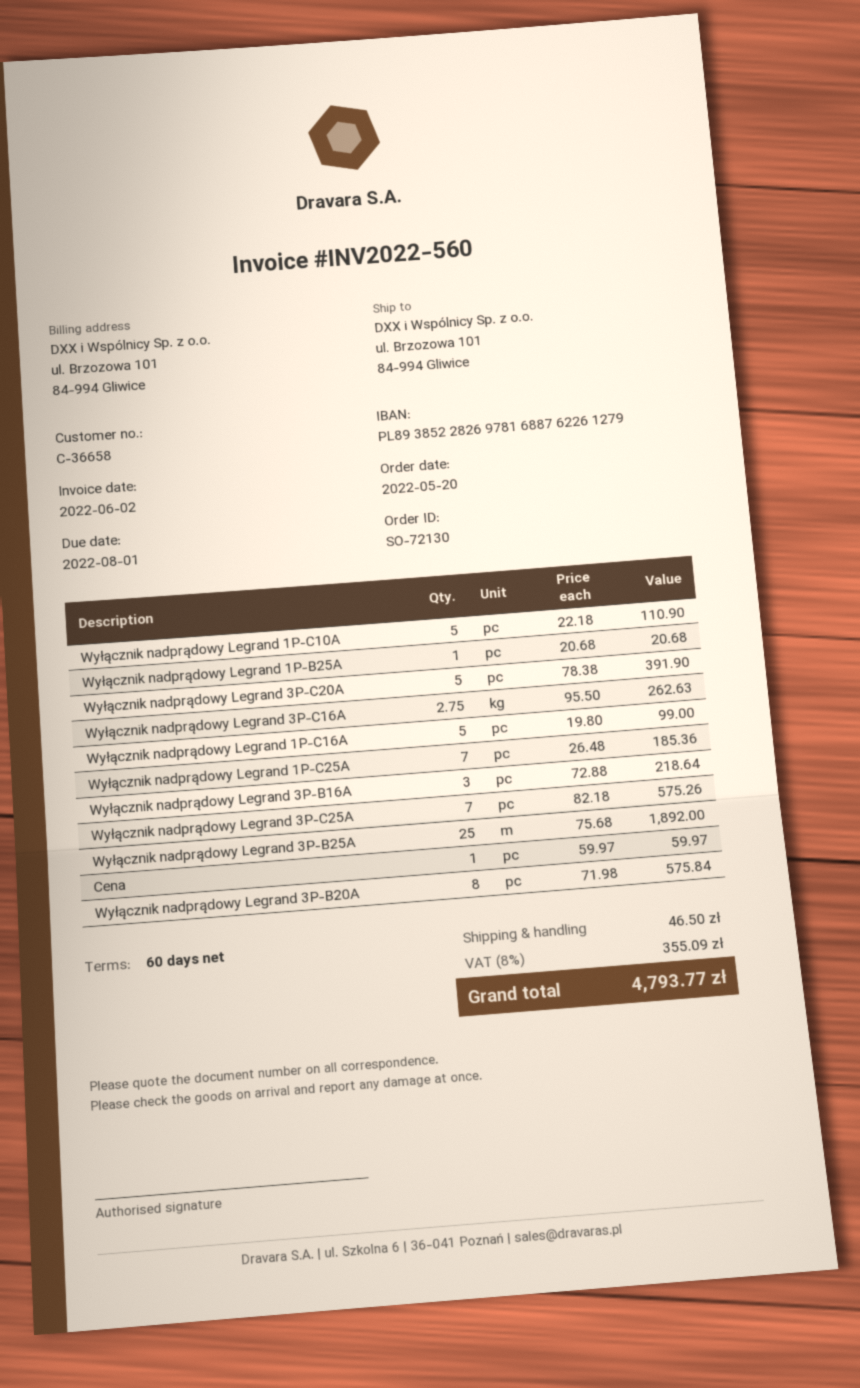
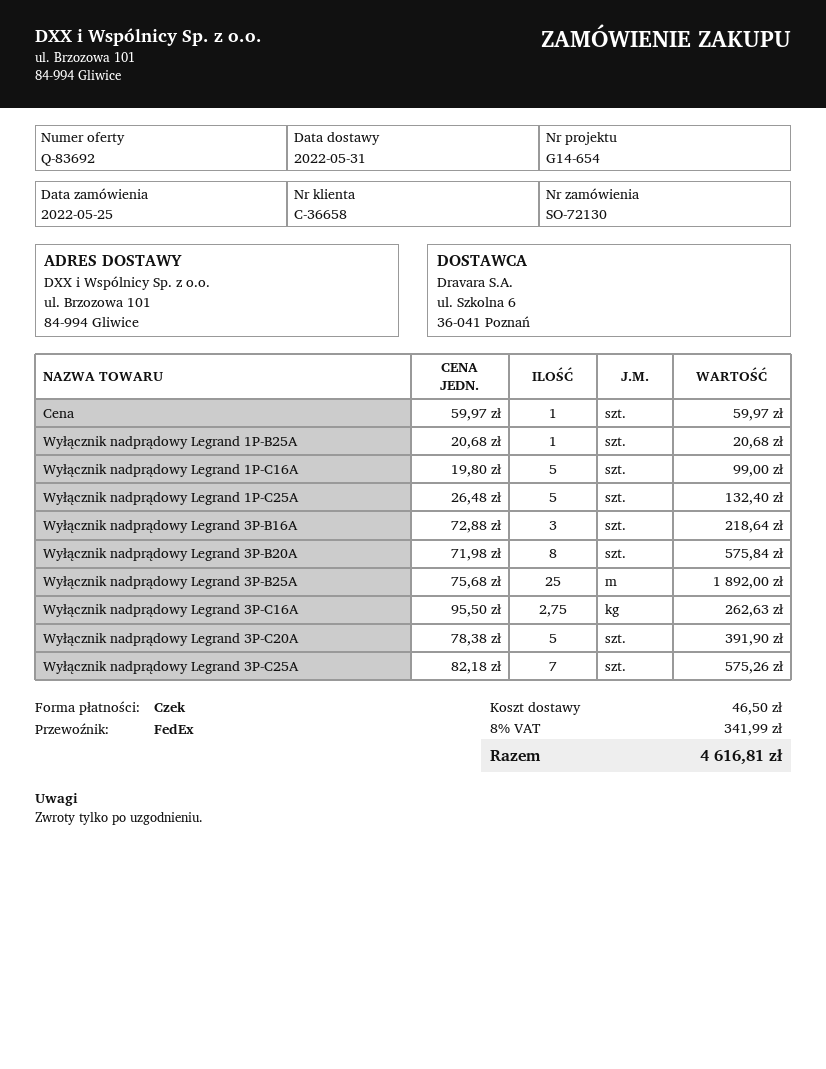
order date: 2022-05-20 -> 2022-05-25
Wyłącznik nadprądowy Legrand 1P-C10A: 5 x 22.18 = 110.90 -> none
Wyłącznik nadprądowy Legrand 1P-C25A: 7 x 26.48 = 185.36 -> 5 x 26.48 = 132.40
tax: 8% = 355.09 -> 8% = 341.99
total: 4793.77 -> 4616.81

